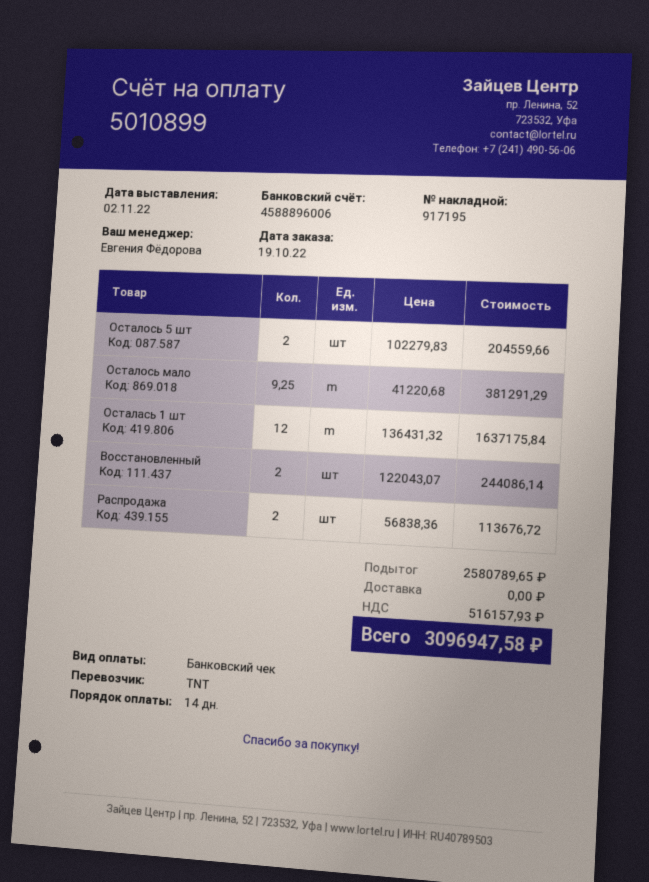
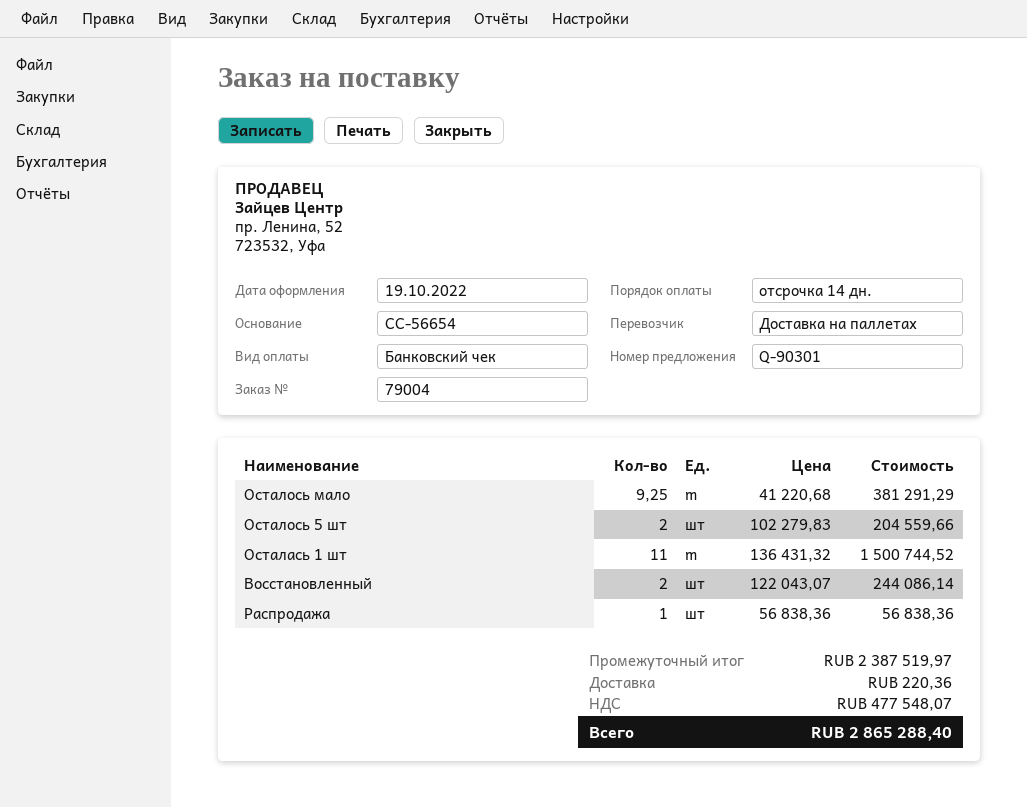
shipping method: TNT -> pallet freight
Осталась 1 шт: 12 x 136431.32 = 1637175.84 -> 11 x 136431.32 = 1500744.52
Распродажа: 2 x 56838.36 = 113676.72 -> 1 x 56838.36 = 56838.36
subtotal: 2580789.65 -> 2387519.97
shipping: 0.00 -> 220.36
tax: 516157.93 -> 477548.07
total: 3096947.58 -> 2865288.40

